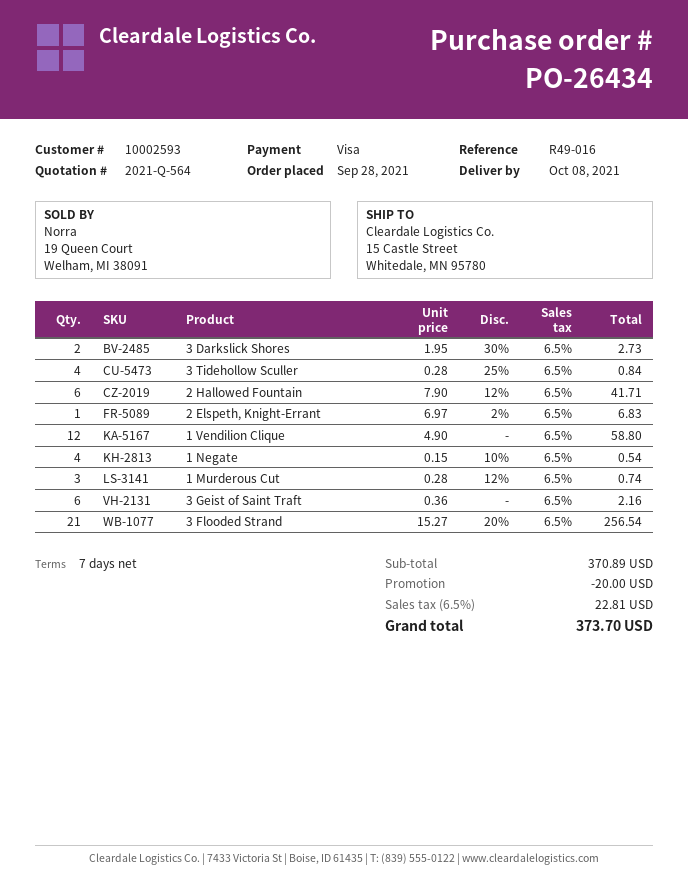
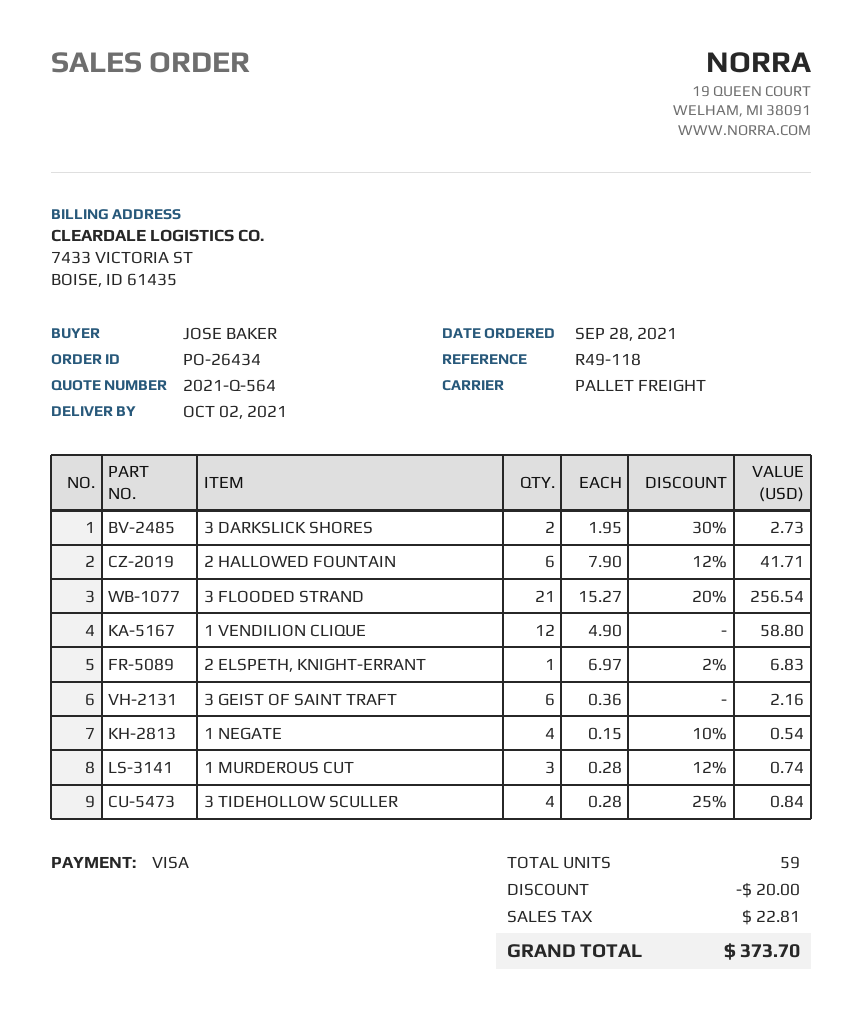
delivery date: 2021-10-08 -> 2021-10-02
reference: R49-016 -> R49-118

